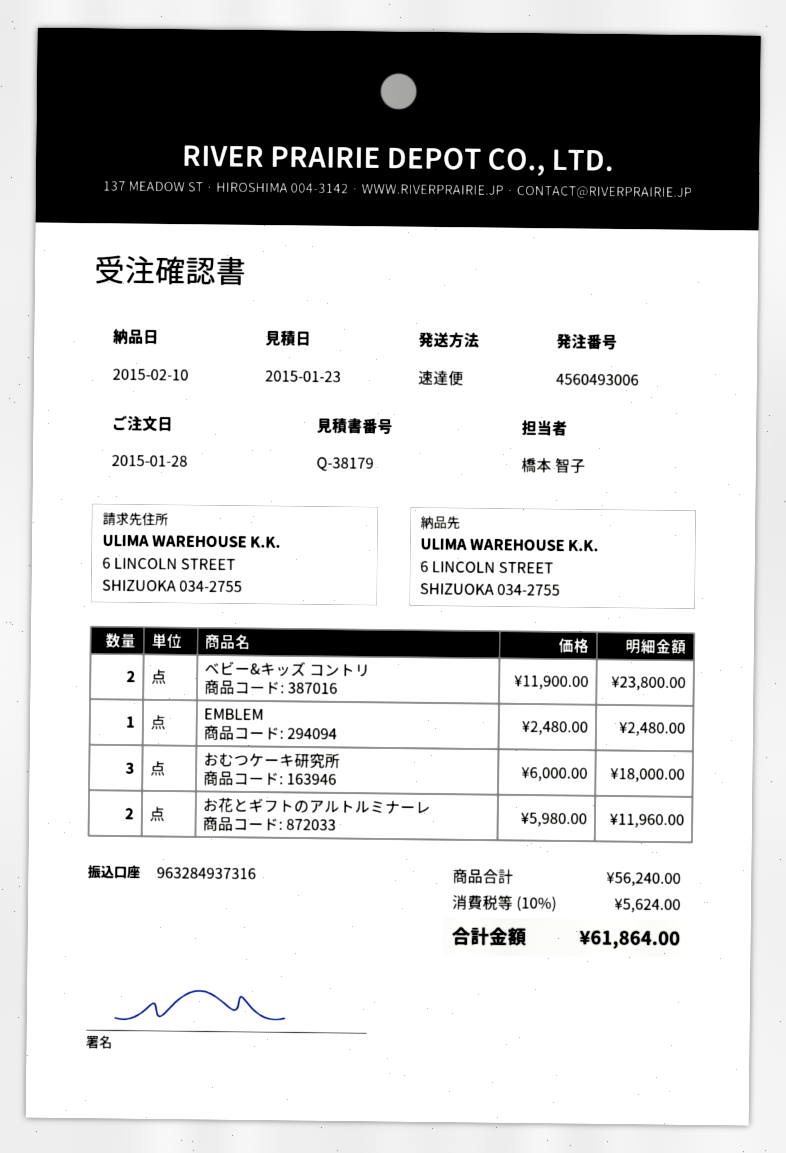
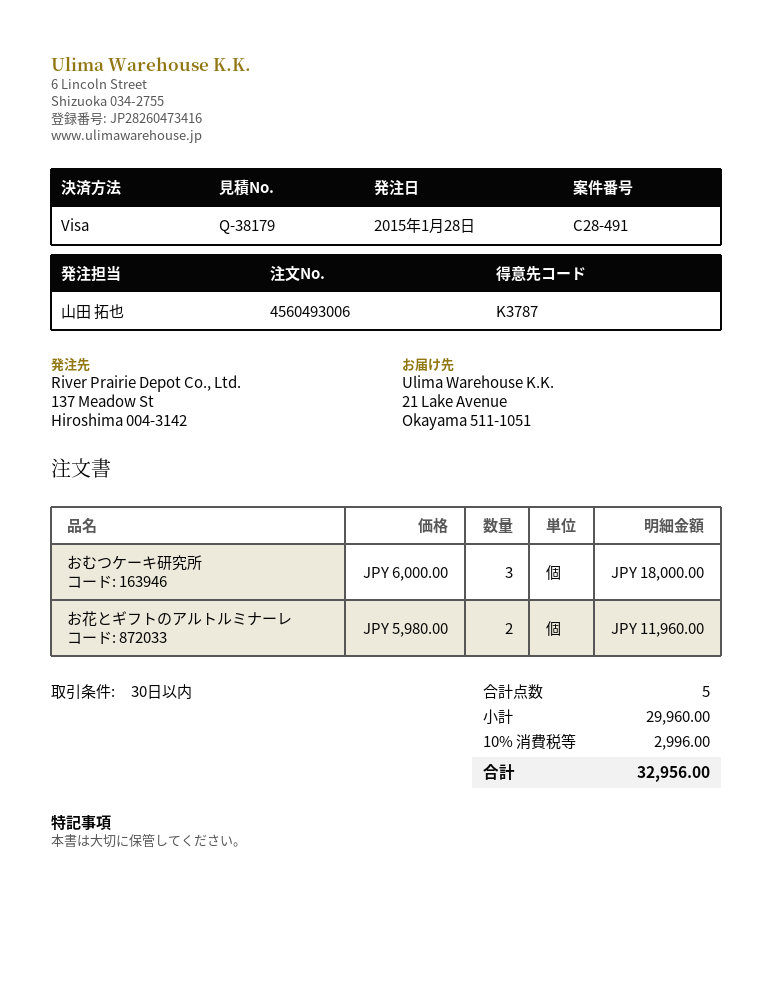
ship to: 6 LINCOLN STREET, SHIZUOKA 034-2755 -> 21 Lake Avenue, Okayama 511-1051
ベビー&キッズ コントリ: 2 x 11900.00 = 23800.00 -> none
EMBLEM: 1 x 2480.00 = 2480.00 -> none
subtotal: 56240.00 -> 29960.00
tax: 10% = 5624.00 -> 10% = 2996.00
total: 61864.00 -> 32956.00

